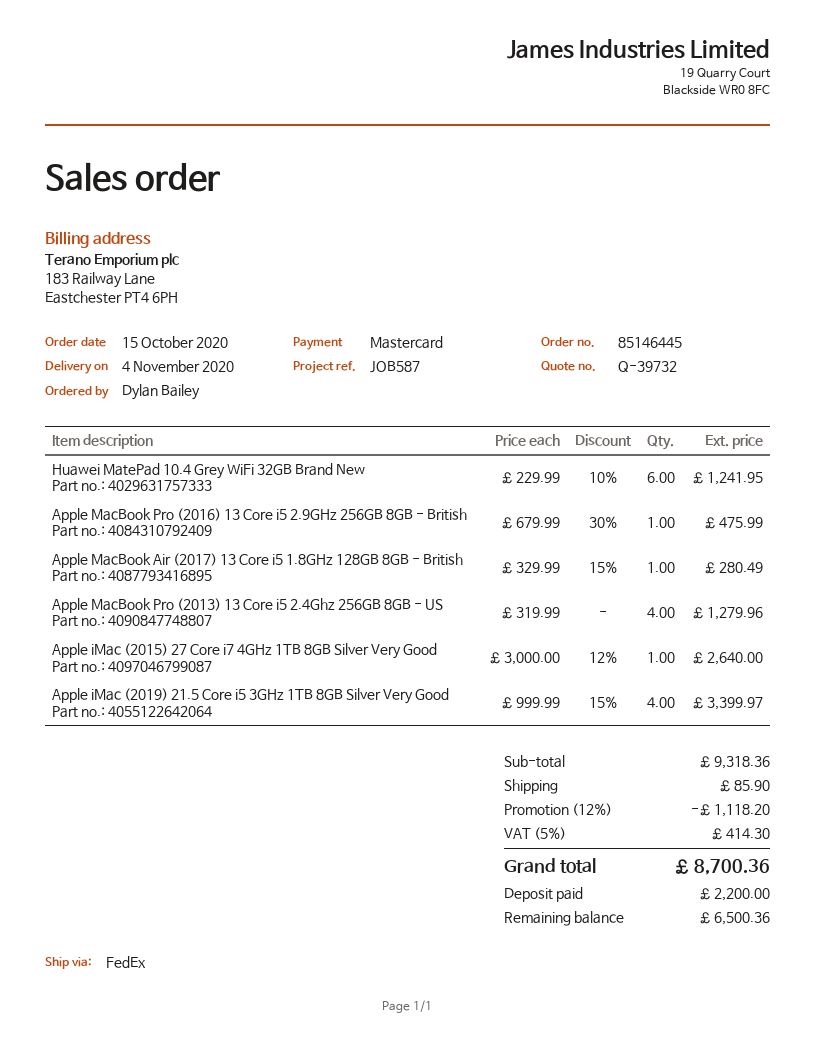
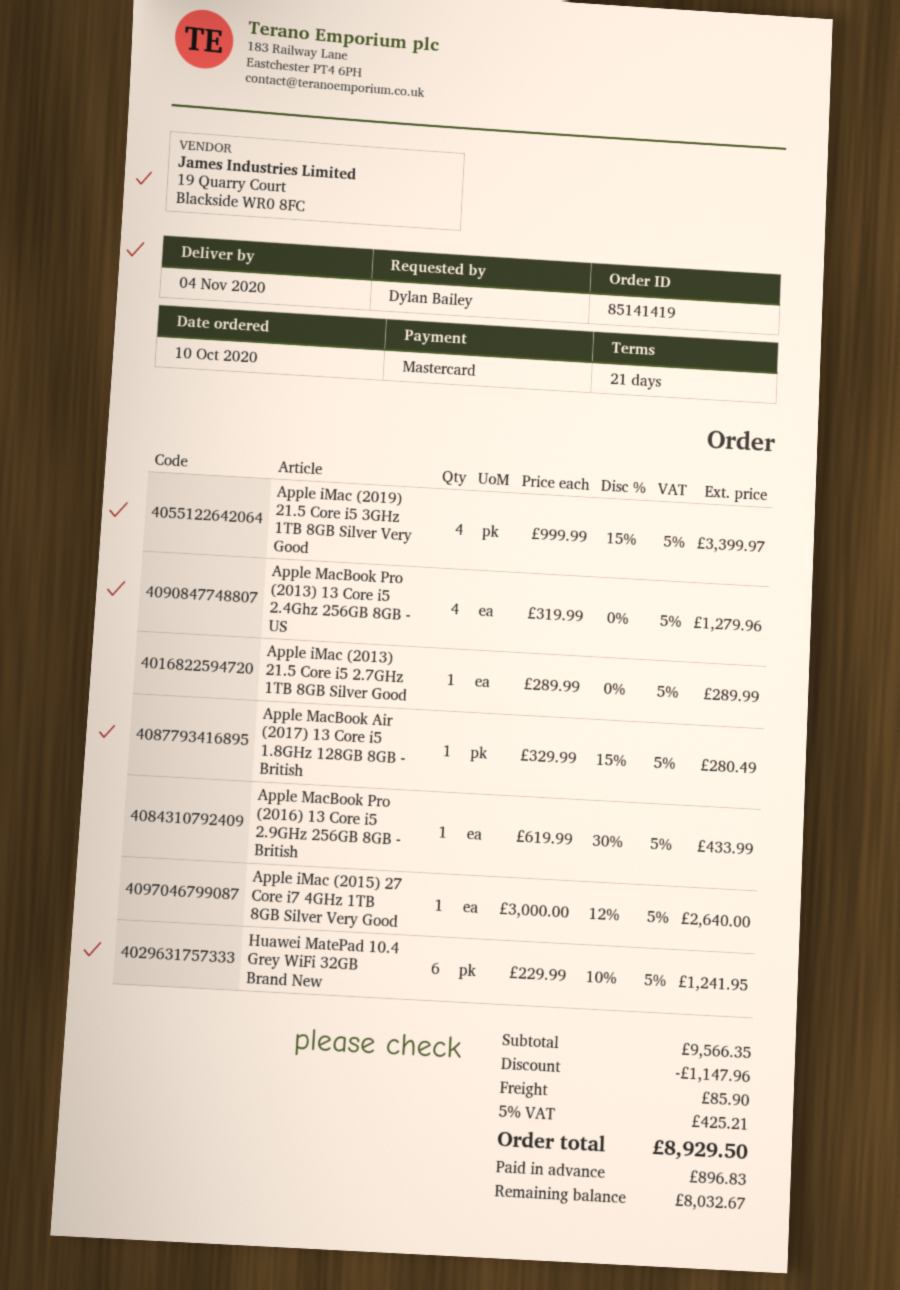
order number: 85146445 -> 85141419
order date: 2020-10-15 -> 2020-10-10
Apple MacBook Pro (2016) 13 Core i5 2.9GHz 256GB 8GB - British: 1 x 679.99 - 30% = 475.99 -> 1 x 619.99 - 30% = 433.99
Apple iMac (2013) 21.5 Core i5 2.7GHz 1TB 8GB Silver Good: none -> 1 x 289.99 = 289.99
subtotal: 9318.36 -> 9566.35
discount: 1118.20 -> 1147.96
tax: 5% = 414.30 -> 5% = 425.21
total: 8700.36 -> 8929.50
deposit: 2200.00 -> 896.83
balance: 6500.36 -> 8032.67

